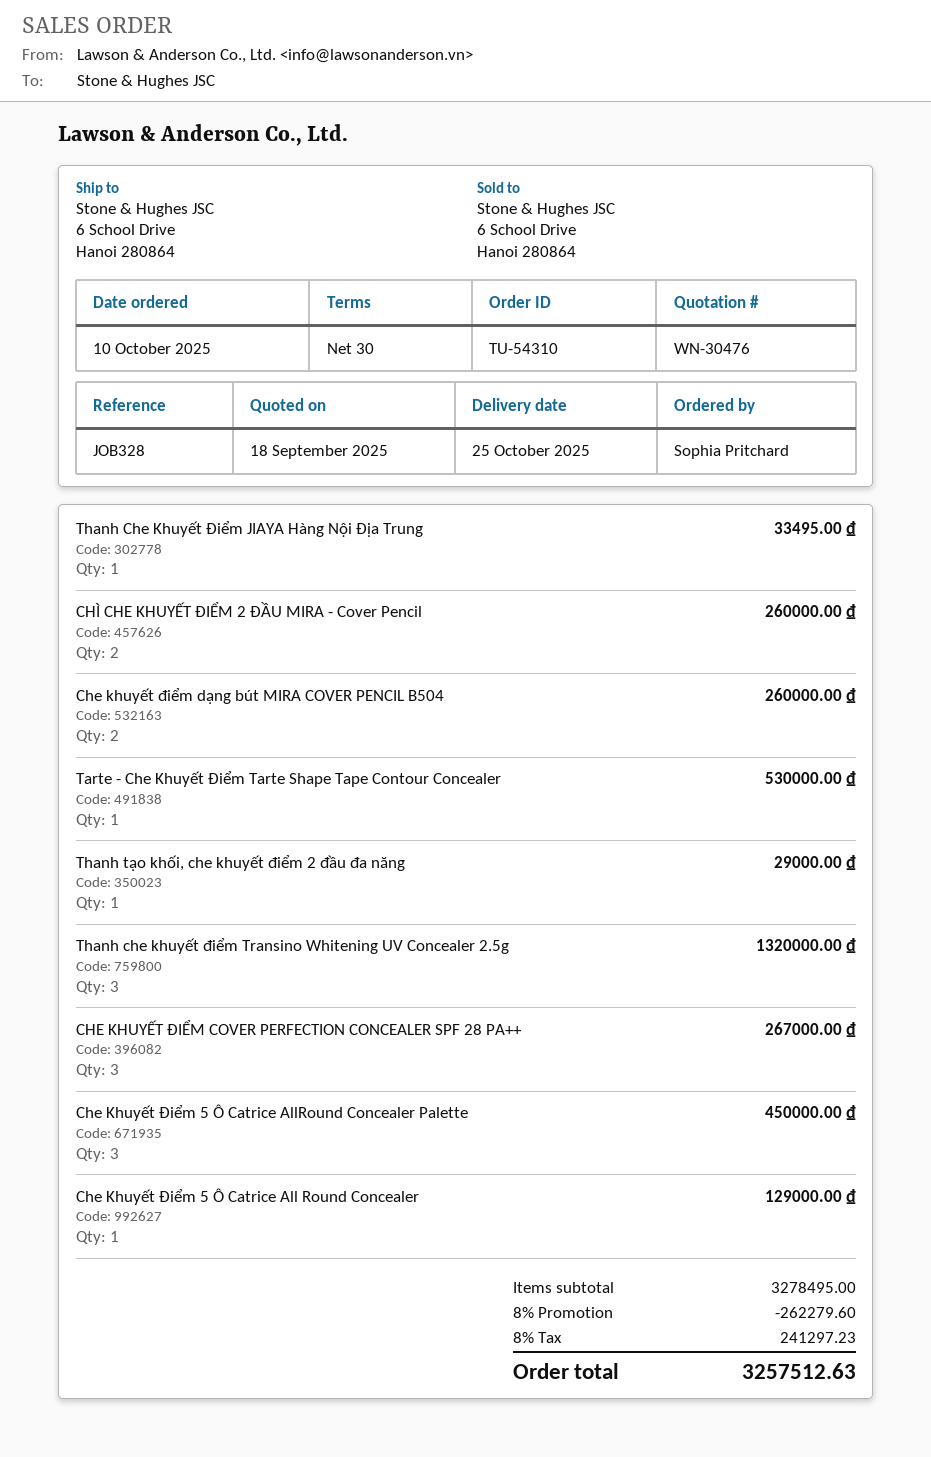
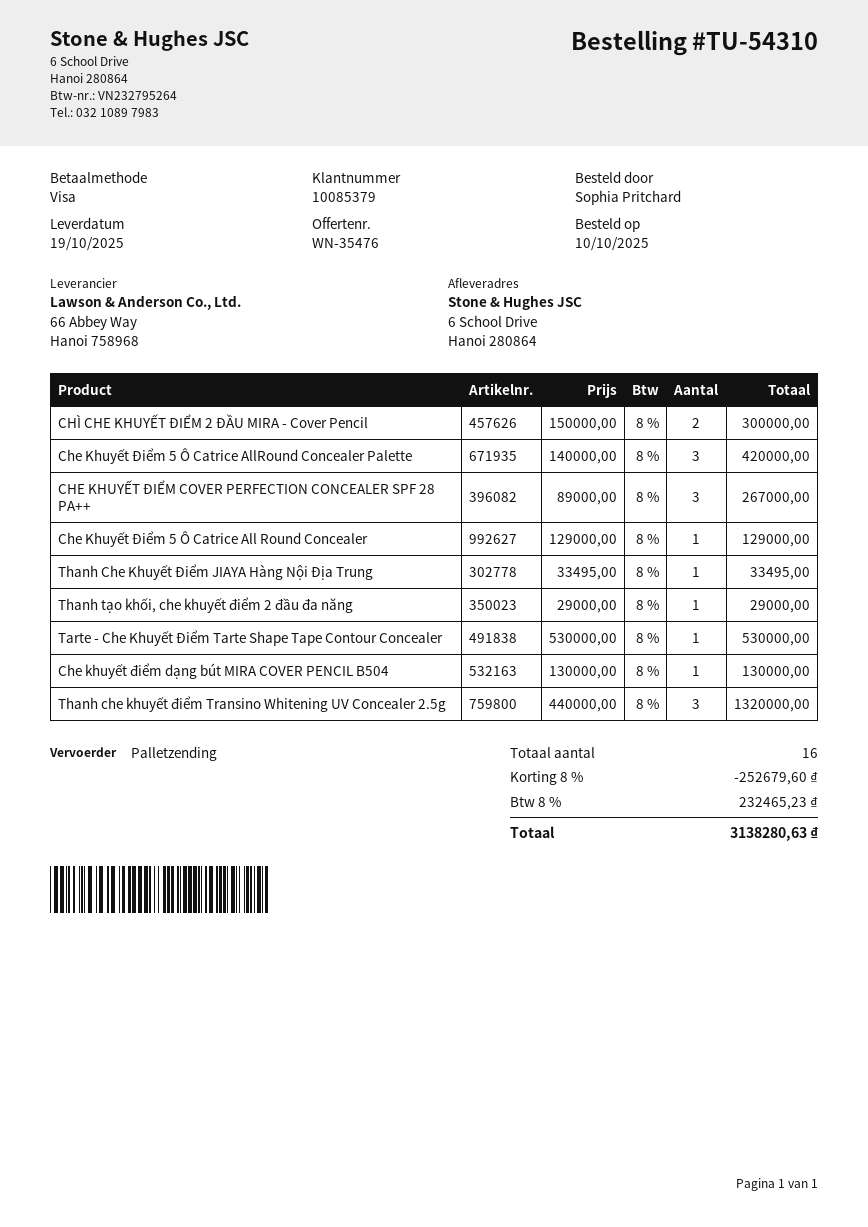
quote number: WN-30476 -> WN-35476
delivery date: 2025-10-25 -> 2025-10-19
CHÌ CHE KHUYẾT ĐIỂM 2 ĐẦU MIRA - Cover Pencil: 2 for 260000.00 -> 2 for 300000.00
Che khuyết điểm dạng bút MIRA COVER PENCIL B504: 2 for 260000.00 -> 1 for 130000.00
Che Khuyết Điểm 5 Ô Catrice AllRound Concealer Palette: 3 for 450000.00 -> 3 for 420000.00
discount: 8% = 262279.60 -> 8% = 252679.60
tax: 8% = 241297.23 -> 8% = 232465.23
total: 3257512.63 -> 3138280.63

